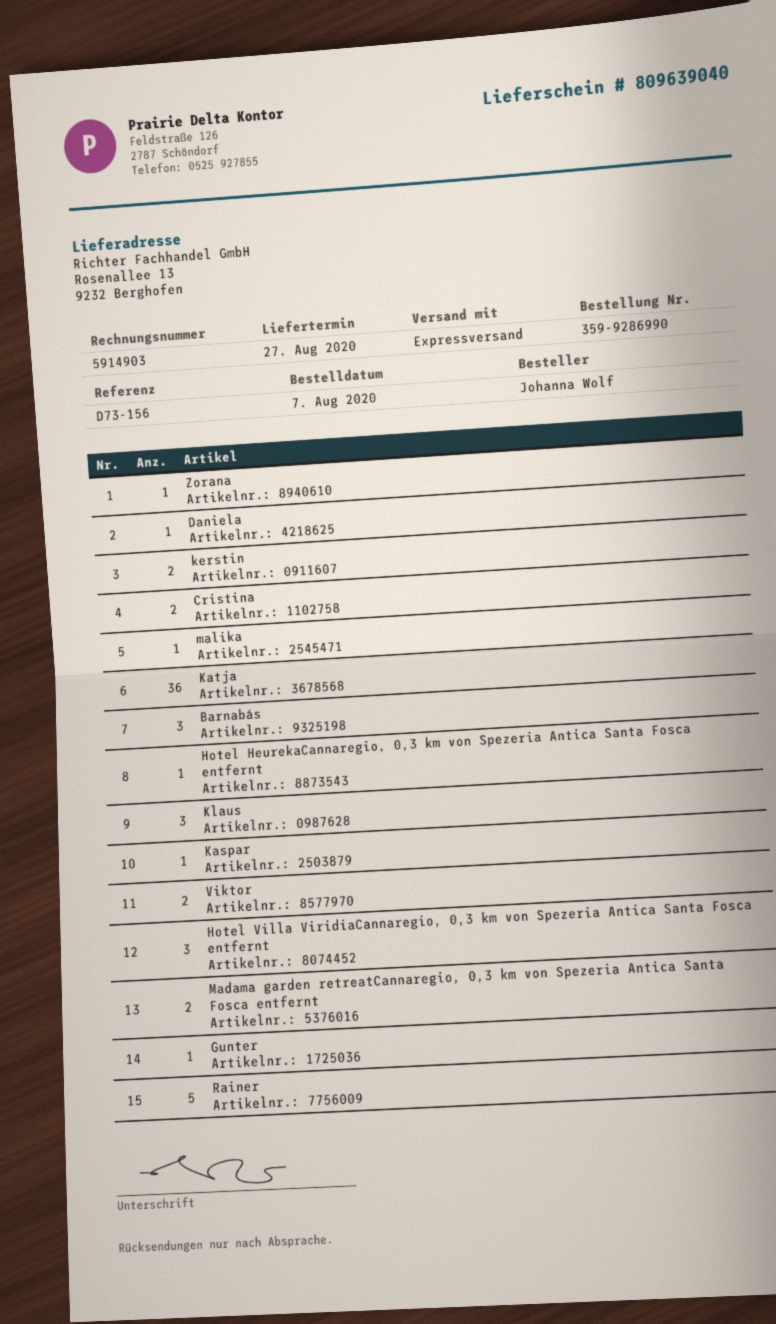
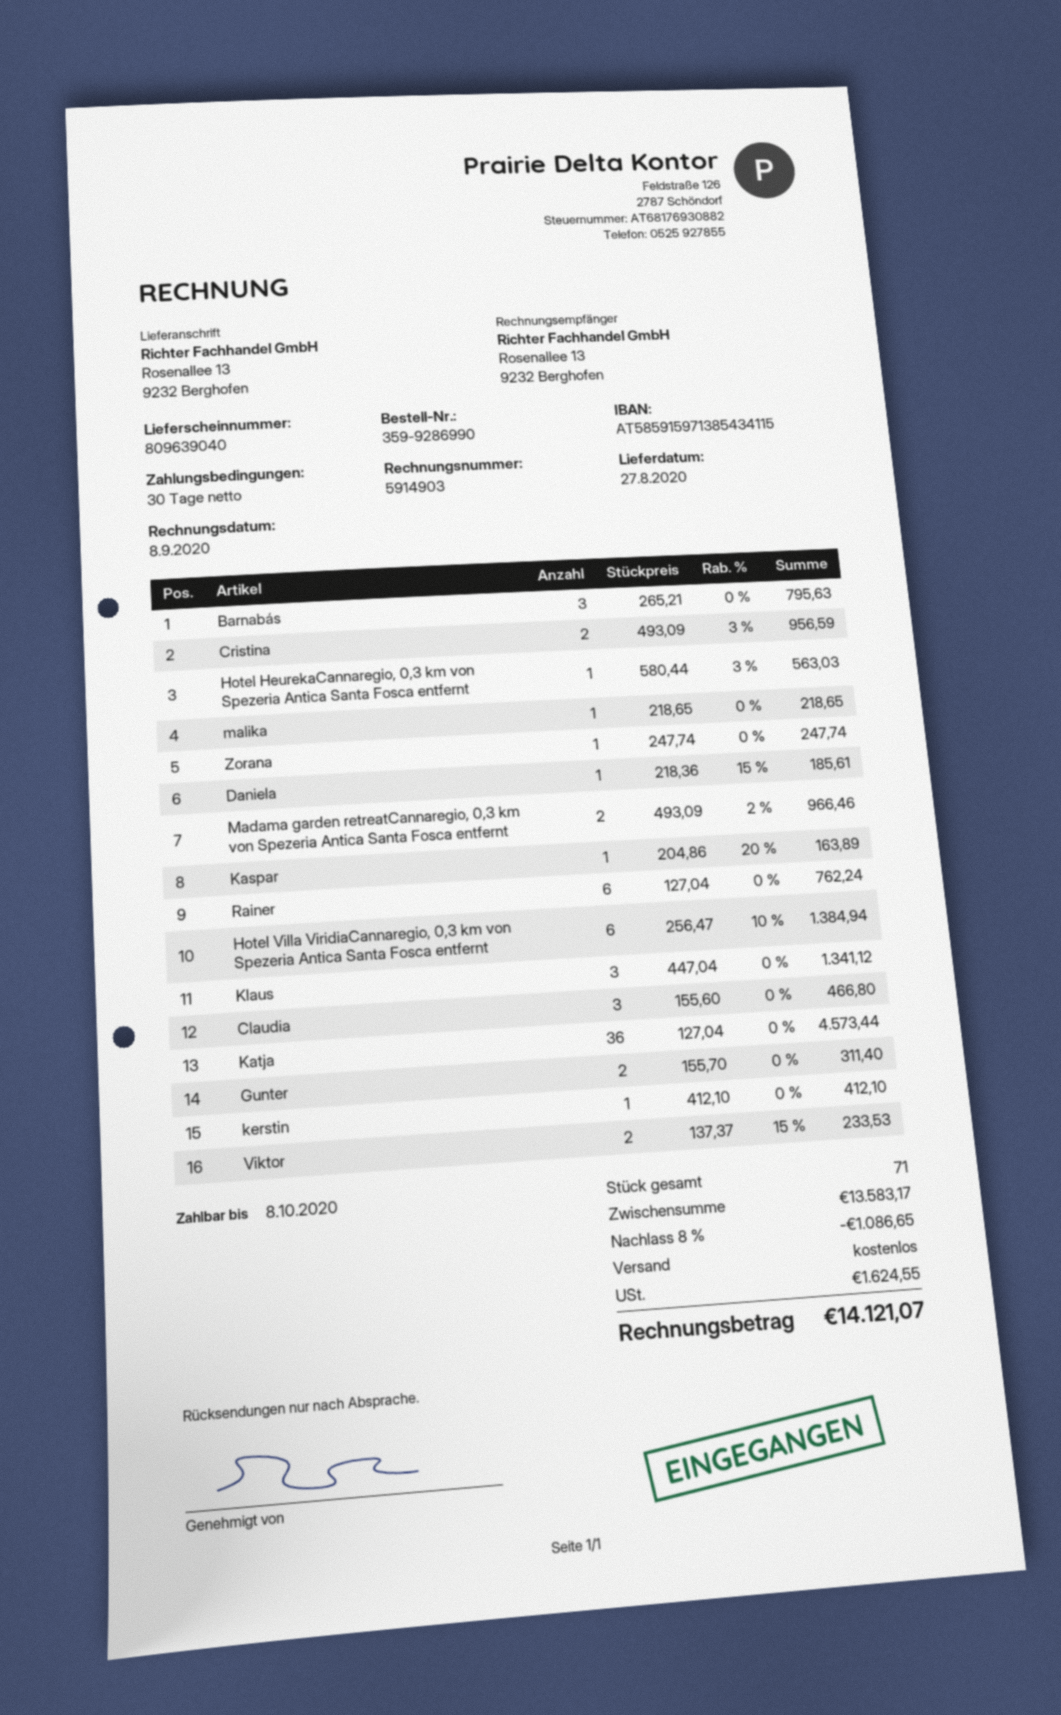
kerstin: 2 -> 1
Hotel Villa ViridiaCannaregio, 0,3 km von Spezeria Antica Santa Fosca entfernt: 3 -> 6
Gunter: 1 -> 2
Rainer: 5 -> 6
Claudia: none -> 3

